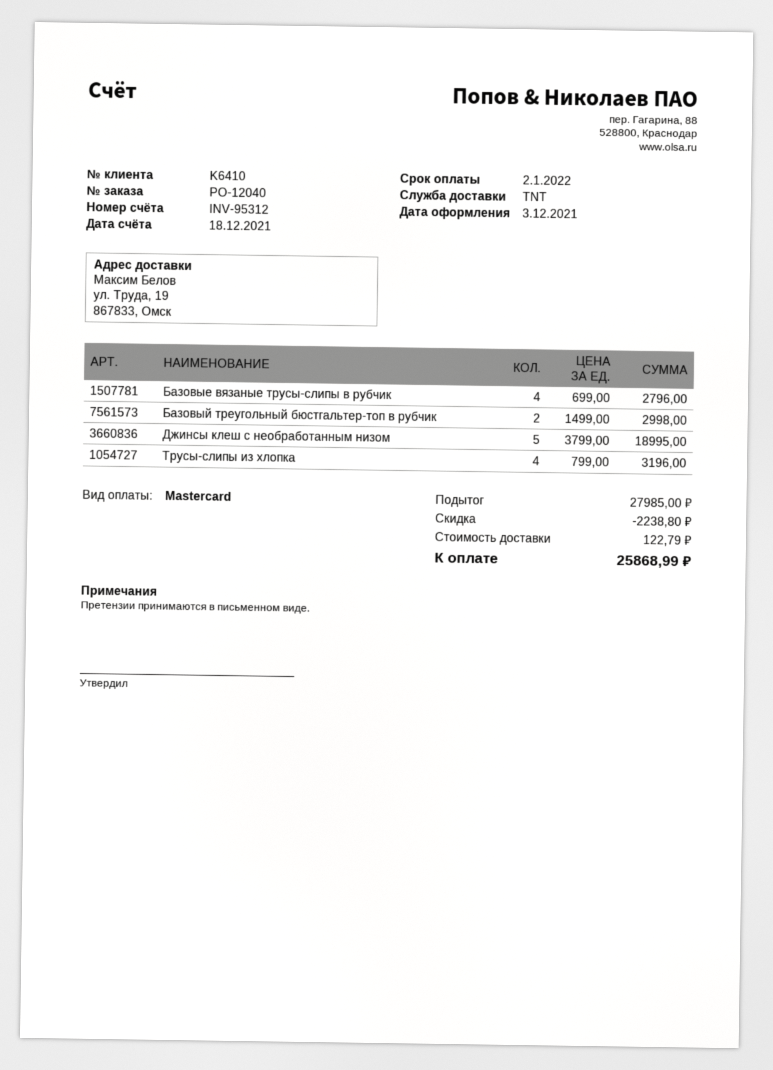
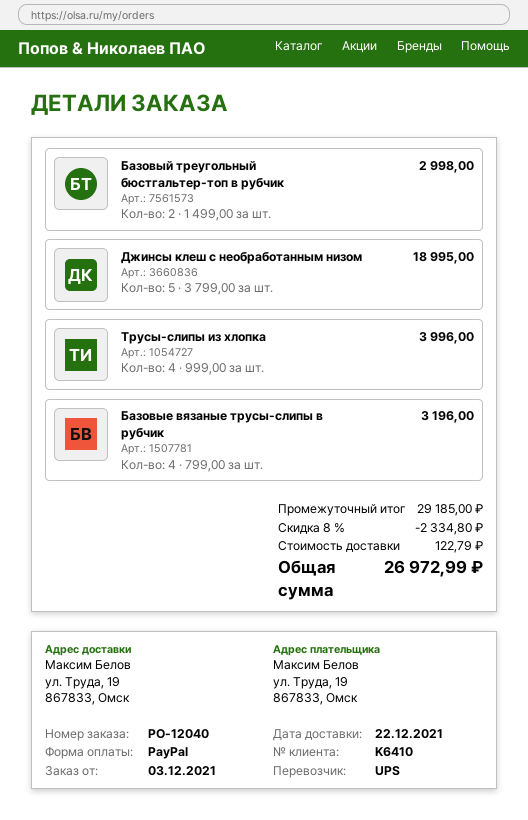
payment method: Mastercard -> PayPal
shipping method: TNT -> UPS
Базовые вязаные трусы-слипы в рубчик: 4 x 699.00 = 2796.00 -> 4 x 799.00 = 3196.00
Трусы-слипы из хлопка: 4 x 799.00 = 3196.00 -> 4 x 999.00 = 3996.00
subtotal: 27985.00 -> 29185.00
discount: 2238.80 -> 2334.80
total: 25868.99 -> 26972.99

